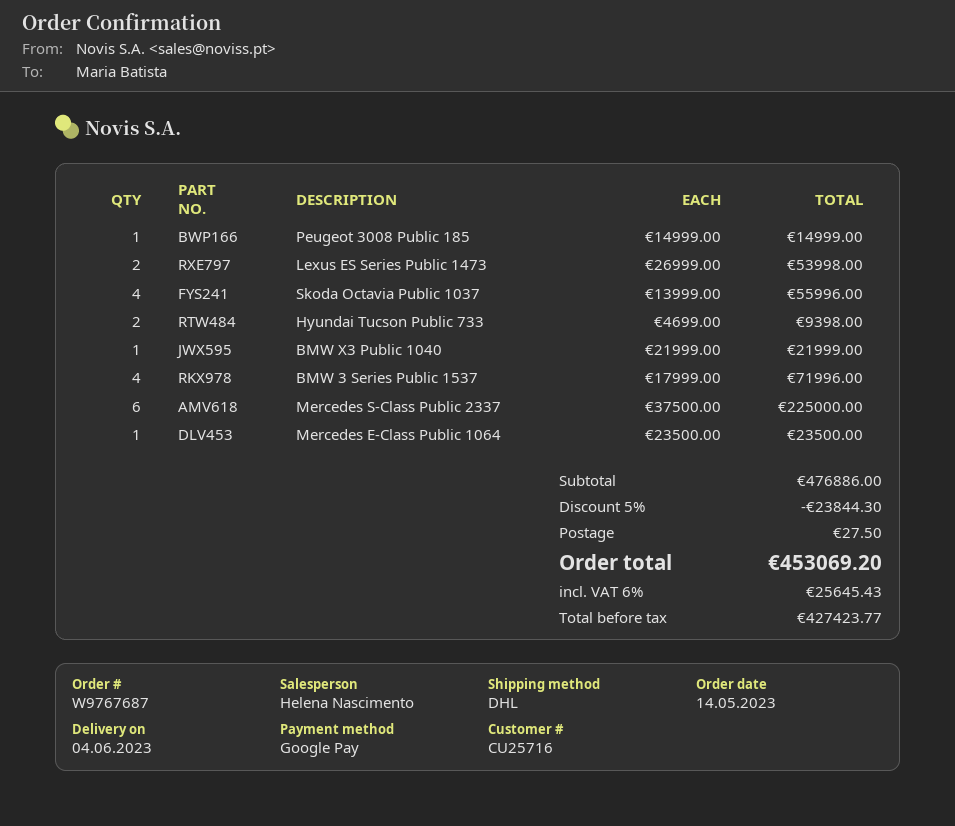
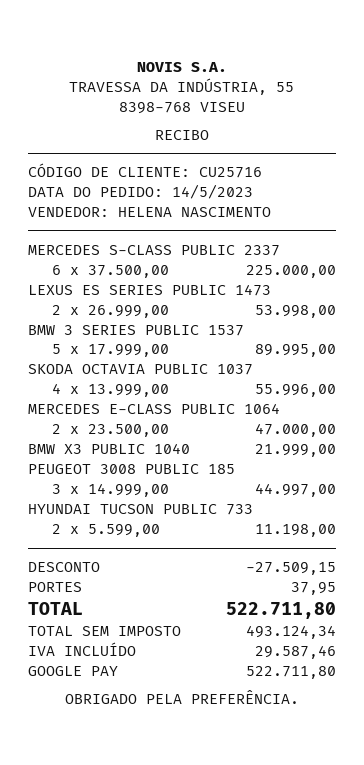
Peugeot 3008 Public 185: 1 x 14999.00 = 14999.00 -> 3 x 14999.00 = 44997.00
Hyundai Tucson Public 733: 2 x 4699.00 = 9398.00 -> 2 x 5599.00 = 11198.00
BMW 3 Series Public 1537: 4 x 17999.00 = 71996.00 -> 5 x 17999.00 = 89995.00
Mercedes E-Class Public 1064: 1 x 23500.00 = 23500.00 -> 2 x 23500.00 = 47000.00
discount: 23844.30 -> 27509.15
shipping: 27.50 -> 37.95
net: 427423.77 -> 493124.34
tax: 25645.43 -> 29587.46
total: 453069.20 -> 522711.80

